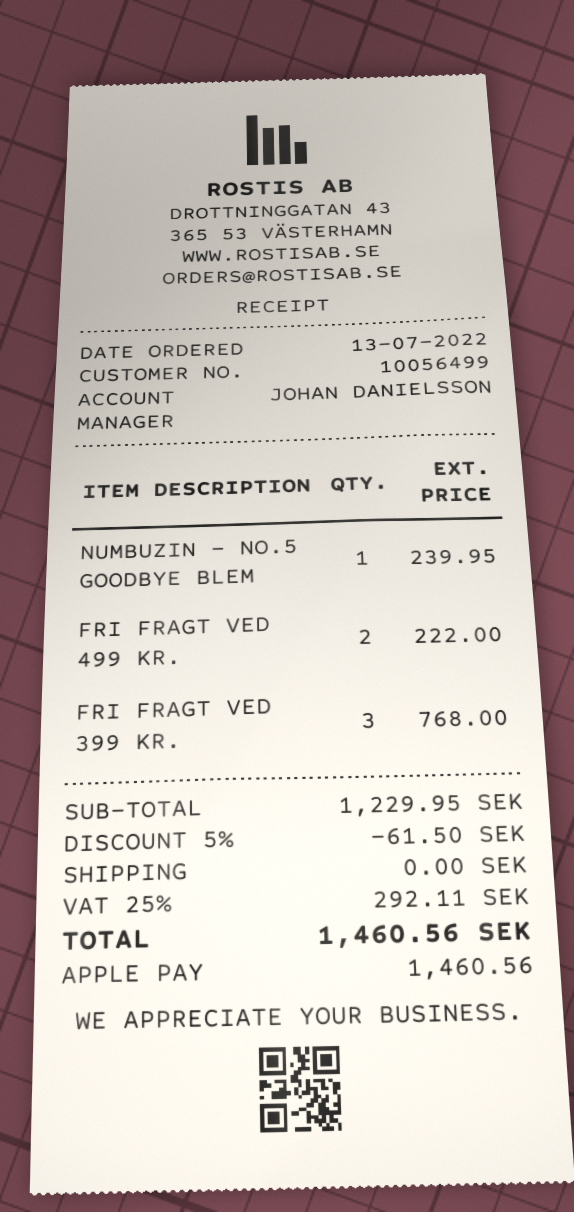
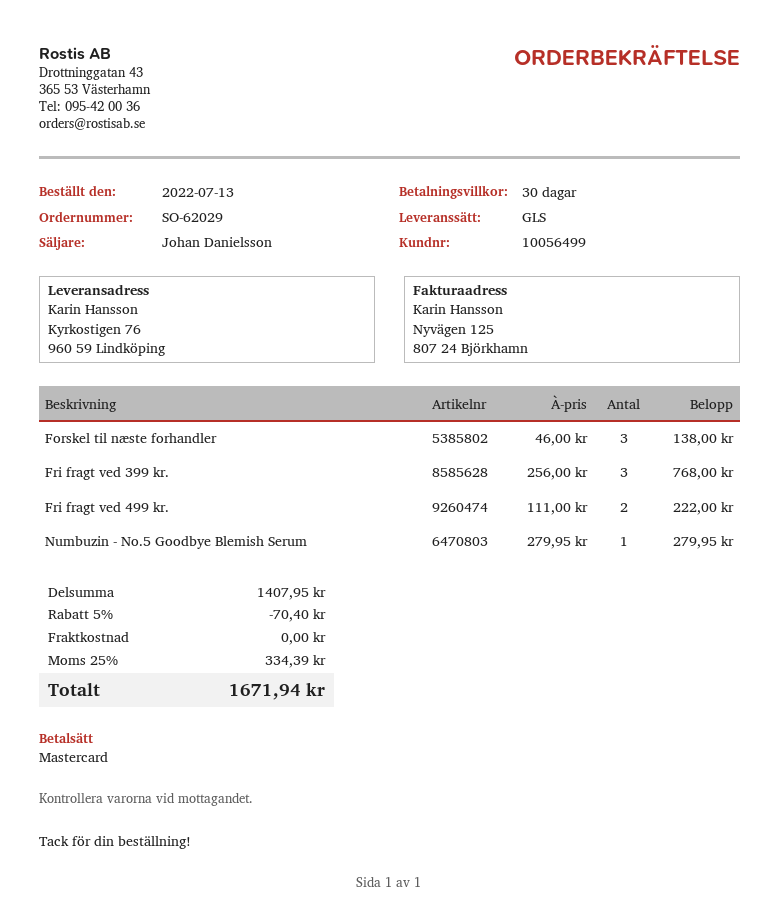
payment method: Apple Pay -> Mastercard
NUMBUZIN - NO.5 GOODBYE BLEM: 1 for 239.95 -> 1 for 279.95
Forskel til næste forhandler: none -> 3 for 138.00
subtotal: 1229.95 -> 1407.95
discount: 5% = 61.50 -> 5% = 70.40
tax: 25% = 292.11 -> 25% = 334.39
total: 1460.56 -> 1671.94

